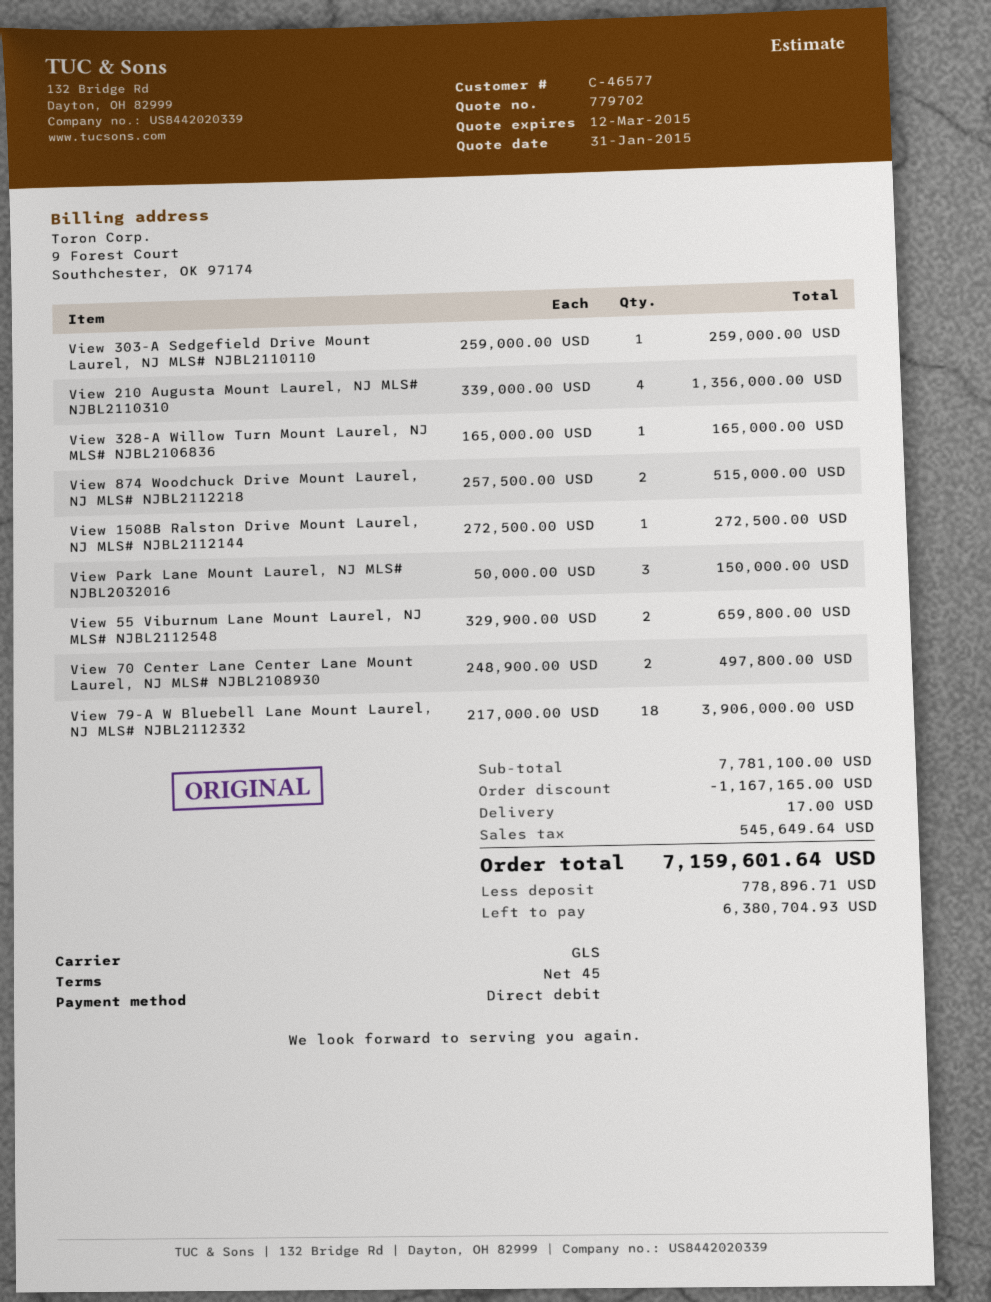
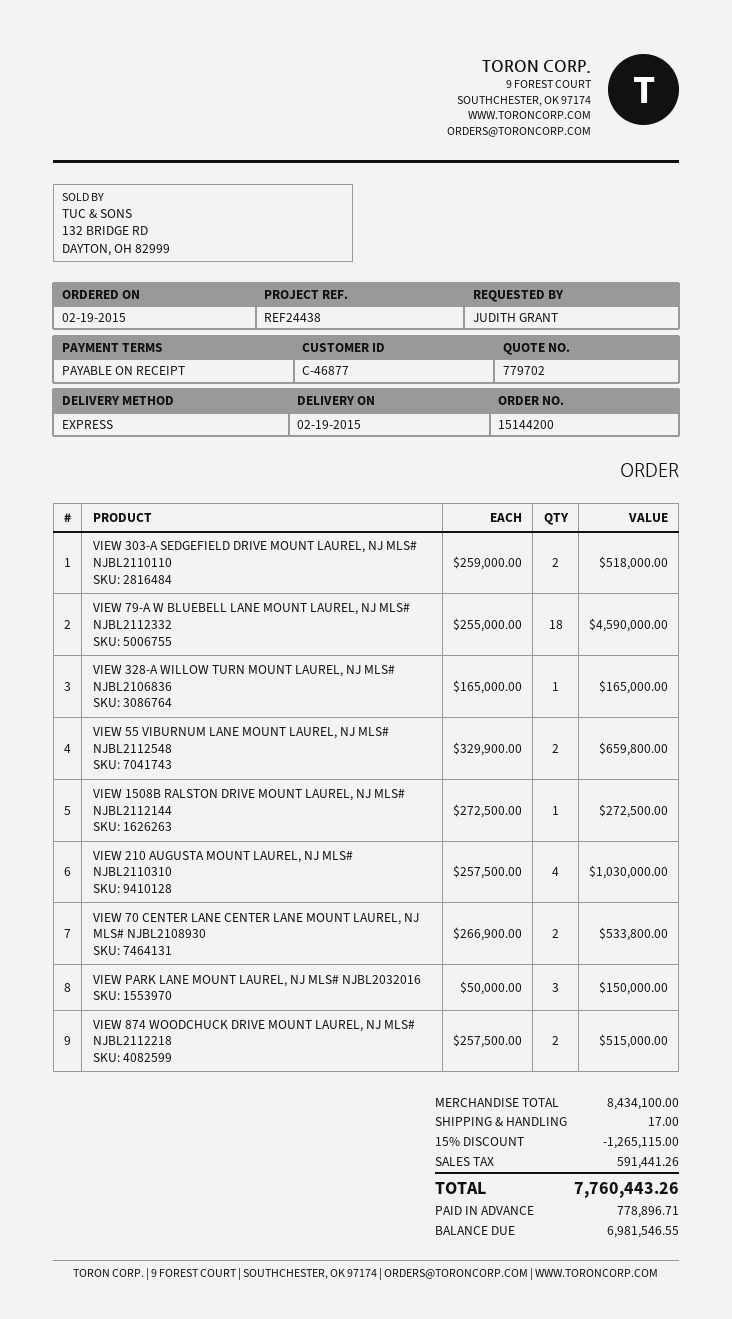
payment terms: 45 days -> on receipt
customer number: C-46577 -> C-46877
shipping method: GLS -> express
View 303-A Sedgefield Drive Mount Laurel, NJ MLS# NJBL2110110: 1 x 259000.00 = 259000.00 -> 2 x 259000.00 = 518000.00
View 210 Augusta Mount Laurel, NJ MLS# NJBL2110310: 4 x 339000.00 = 1356000.00 -> 4 x 257500.00 = 1030000.00
View 70 Center Lane Center Lane Mount Laurel, NJ MLS# NJBL2108930: 2 x 248900.00 = 497800.00 -> 2 x 266900.00 = 533800.00
View 79-A W Bluebell Lane Mount Laurel, NJ MLS# NJBL2112332: 18 x 217000.00 = 3906000.00 -> 18 x 255000.00 = 4590000.00
subtotal: 7781100.00 -> 8434100.00
discount: 1167165.00 -> 1265115.00
tax: 545649.64 -> 591441.26
total: 7159601.64 -> 7760443.26
balance: 6380704.93 -> 6981546.55

